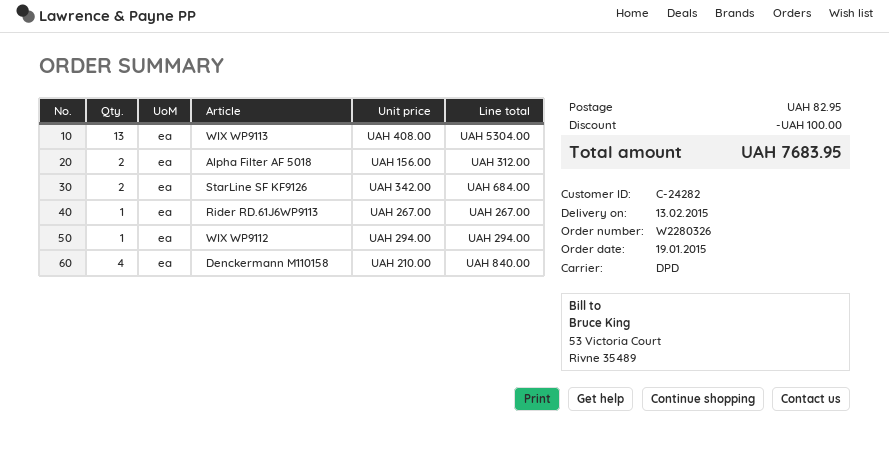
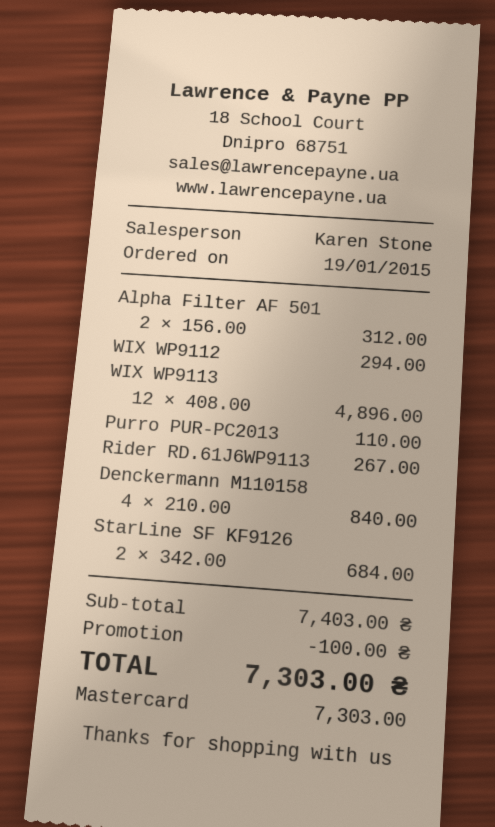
WIX WP9113: 13 x 408.00 = 5304.00 -> 12 x 408.00 = 4896.00
Purro PUR-PC2013: none -> 1 x 110.00 = 110.00
shipping: 82.95 -> none
total: 7683.95 -> 7303.00

